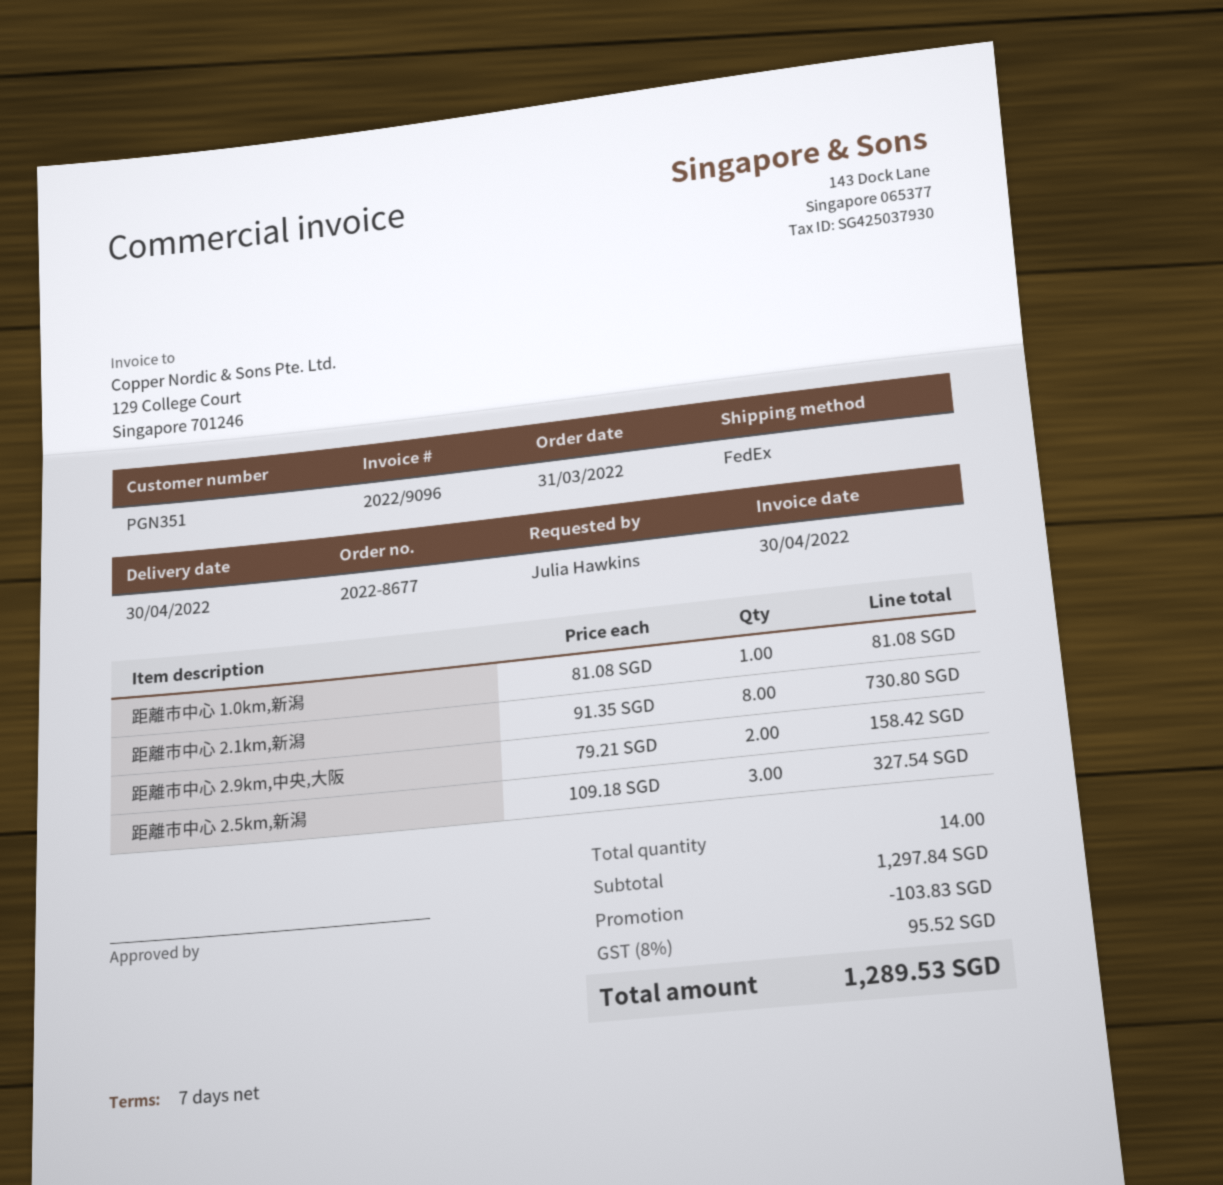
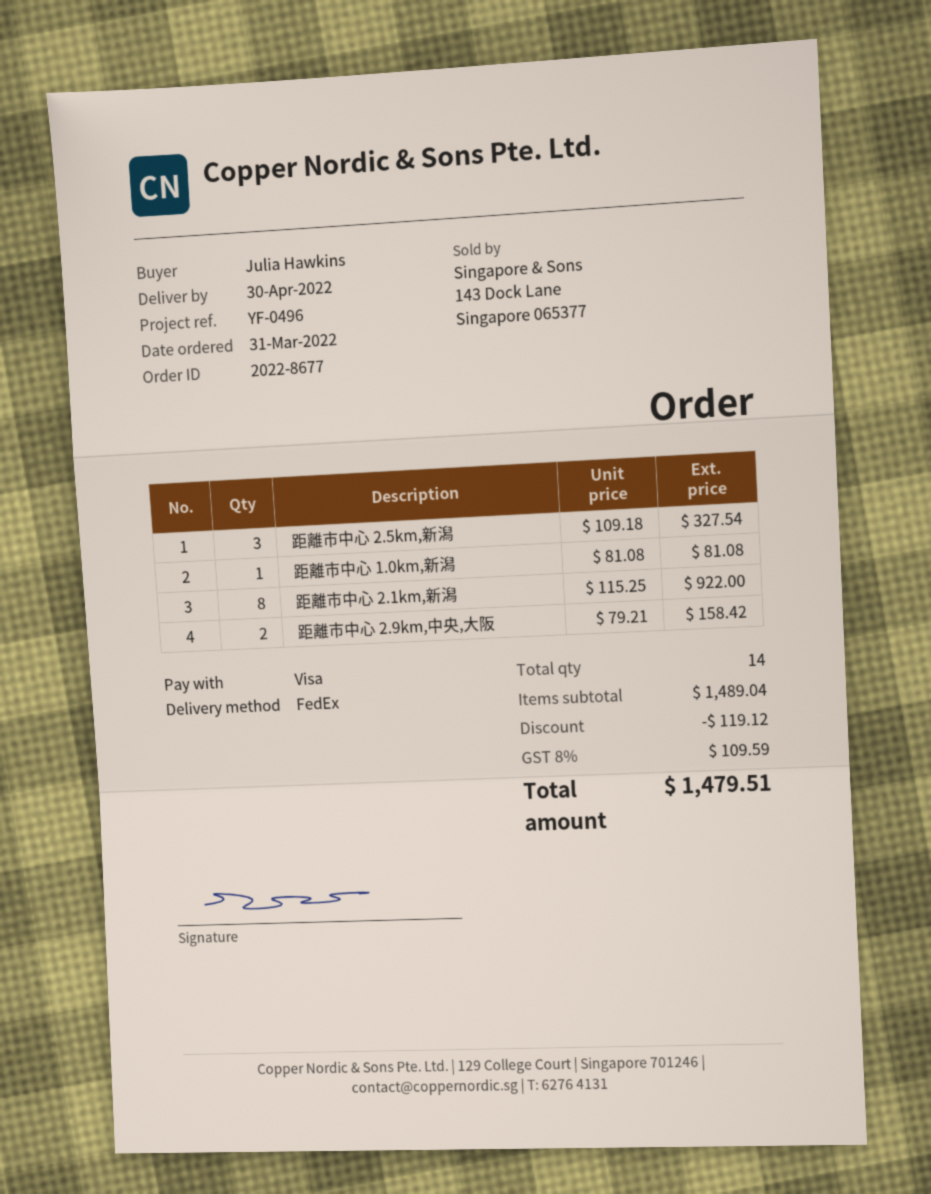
距離市中心 2.1km,新潟: 8 x 91.35 = 730.80 -> 8 x 115.25 = 922.00
subtotal: 1297.84 -> 1489.04
discount: 103.83 -> 119.12
tax: 8% = 95.52 -> 8% = 109.59
total: 1289.53 -> 1479.51

